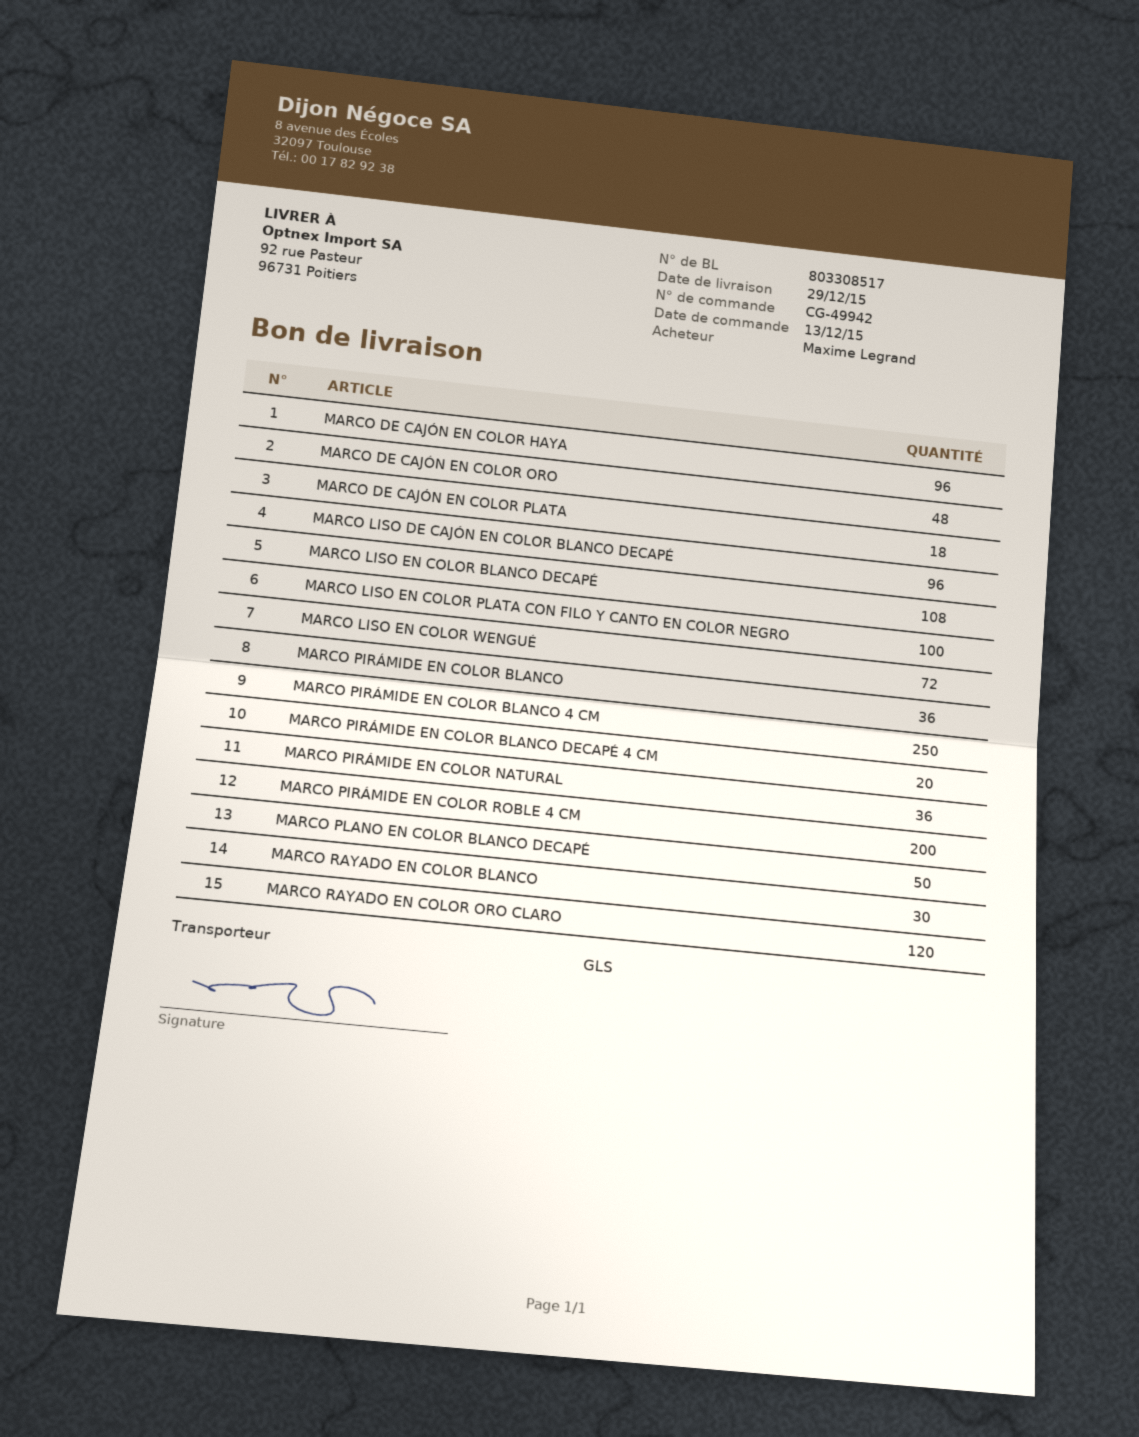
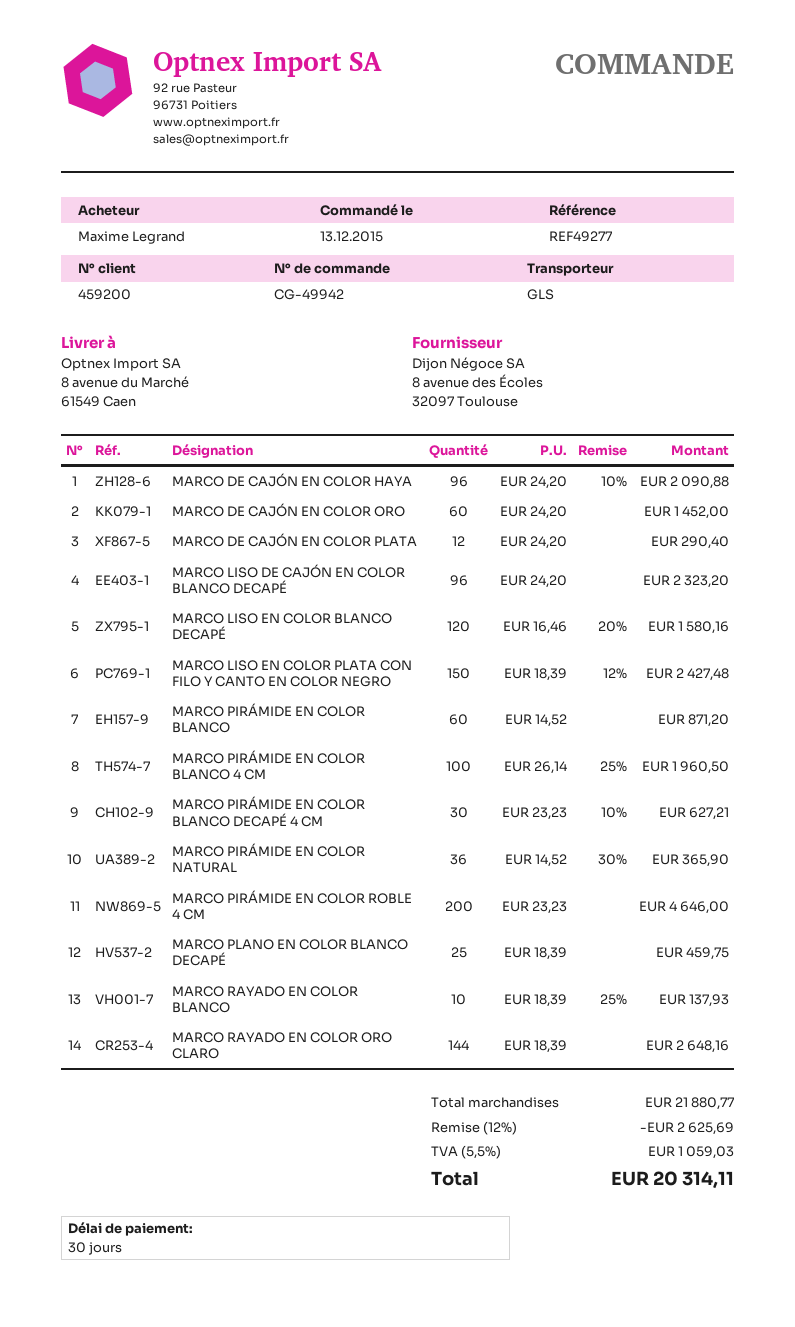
ship to: 92 rue Pasteur, 96731 Poitiers -> 8 avenue du Marché, 61549 Caen
MARCO DE CAJÓN EN COLOR ORO: 48 -> 60
MARCO DE CAJÓN EN COLOR PLATA: 18 -> 12
MARCO LISO EN COLOR BLANCO DECAPÉ: 108 -> 120
MARCO LISO EN COLOR PLATA CON FILO Y CANTO EN COLOR NEGRO: 100 -> 150
MARCO LISO EN COLOR WENGUÉ: 72 -> none
MARCO PIRÁMIDE EN COLOR BLANCO: 36 -> 60
MARCO PIRÁMIDE EN COLOR BLANCO 4 CM: 250 -> 100
MARCO PIRÁMIDE EN COLOR BLANCO DECAPÉ 4 CM: 20 -> 30
MARCO PLANO EN COLOR BLANCO DECAPÉ: 50 -> 25
MARCO RAYADO EN COLOR BLANCO: 30 -> 10
MARCO RAYADO EN COLOR ORO CLARO: 120 -> 144

